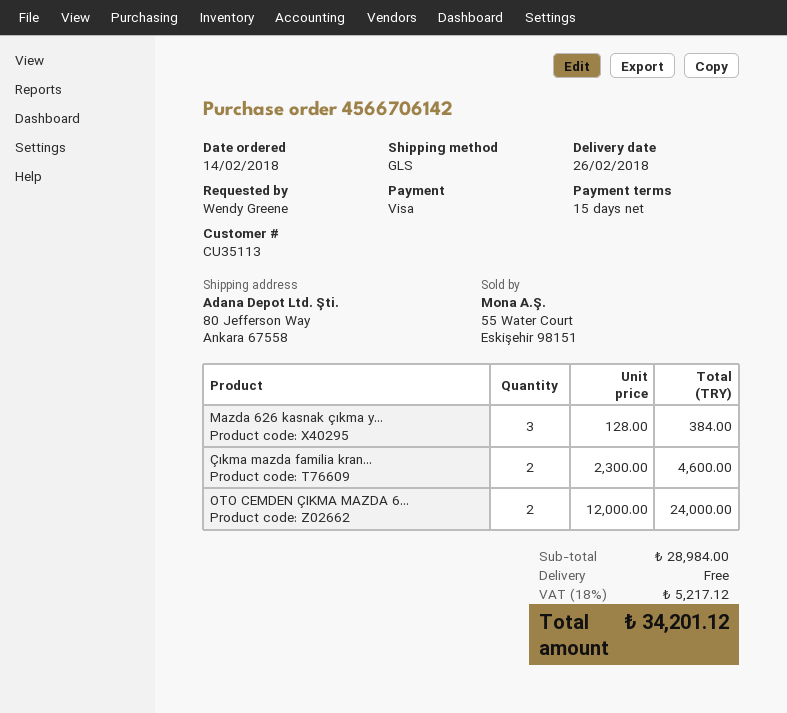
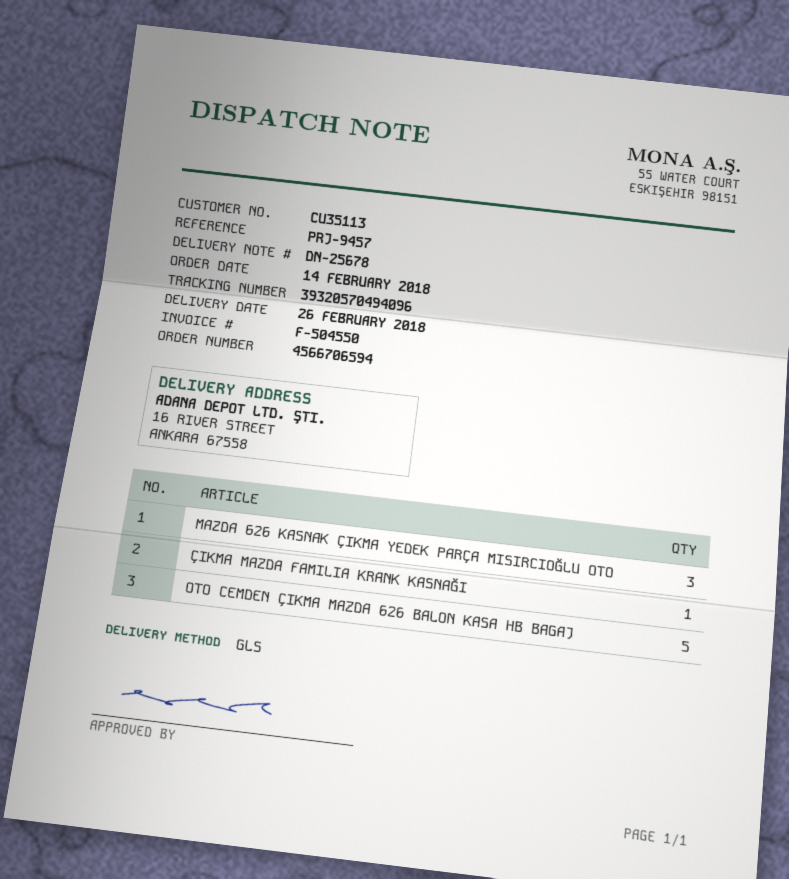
order number: 4566706142 -> 4566706594
ship to: 80 Jefferson Way, Ankara 67558 -> 16 RIVER STREET, ANKARA 67558
Çıkma mazda familia kran...: 2 -> 1
OTO CEMDEN ÇIKMA MAZDA 6...: 2 -> 5

